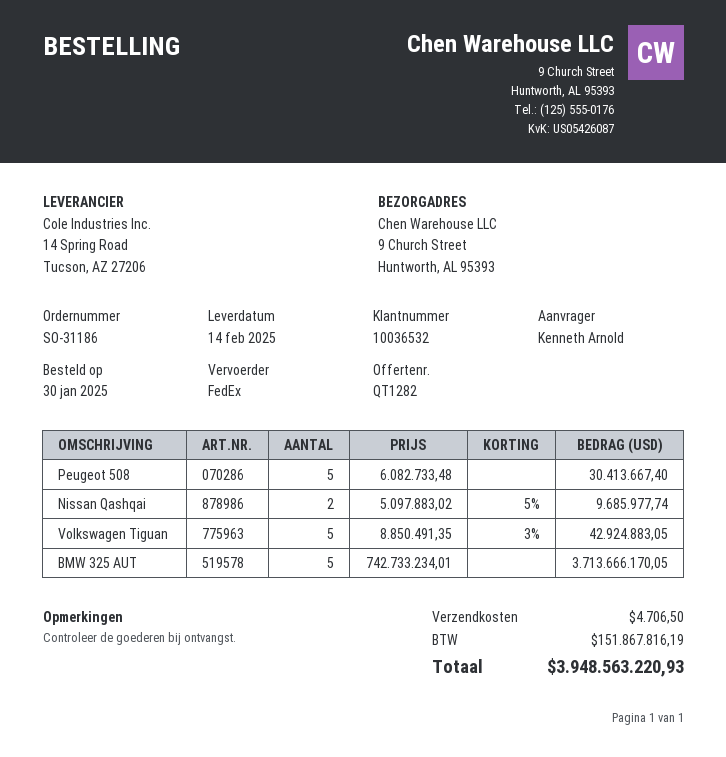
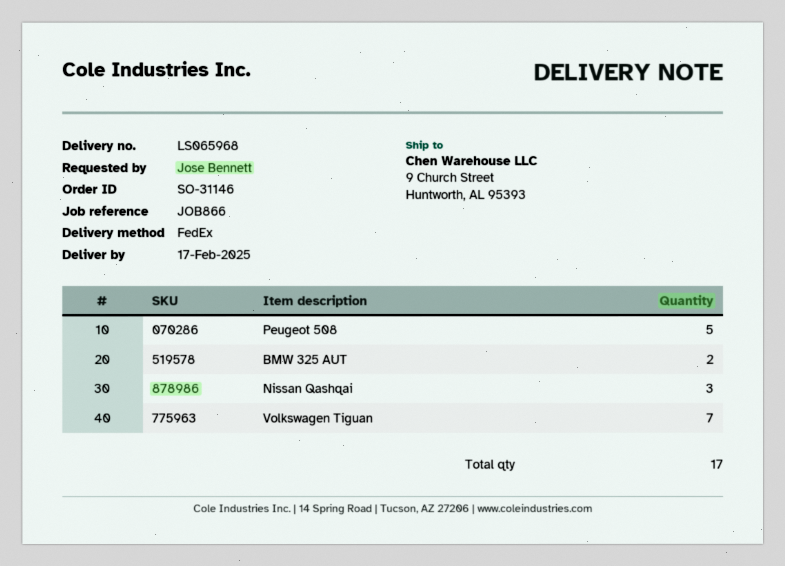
order number: SO-31186 -> SO-31146
delivery date: 2025-02-14 -> 2025-02-17
ordered by: Kenneth Arnold -> Jose Bennett
Nissan Qashqai: 2 -> 3
Volkswagen Tiguan: 5 -> 7
BMW 325 AUT: 5 -> 2

